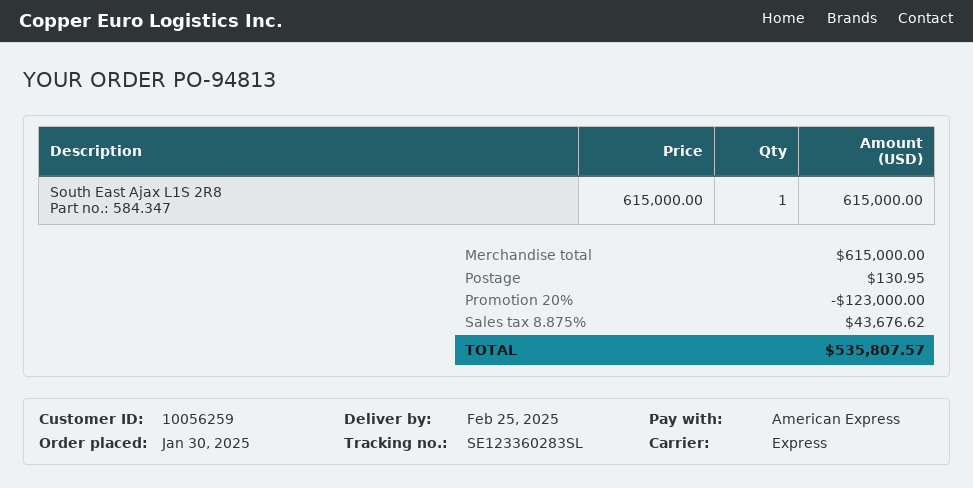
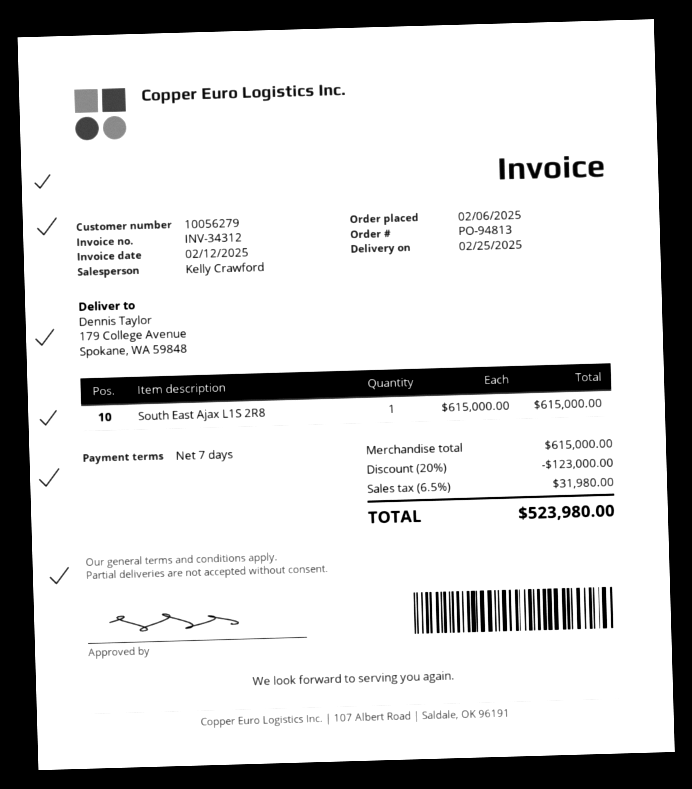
order date: 2025-01-30 -> 2025-02-06
customer number: 10056259 -> 10056279
shipping: 130.95 -> none
tax: 8.875% = 43676.62 -> 6.5% = 31980.00
total: 535807.57 -> 523980.00

